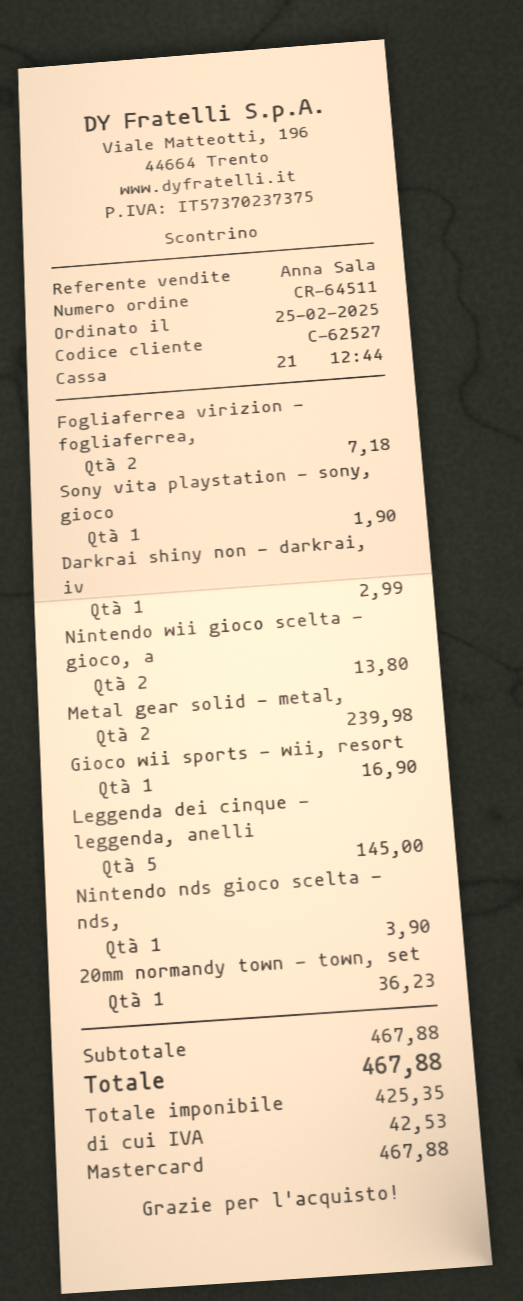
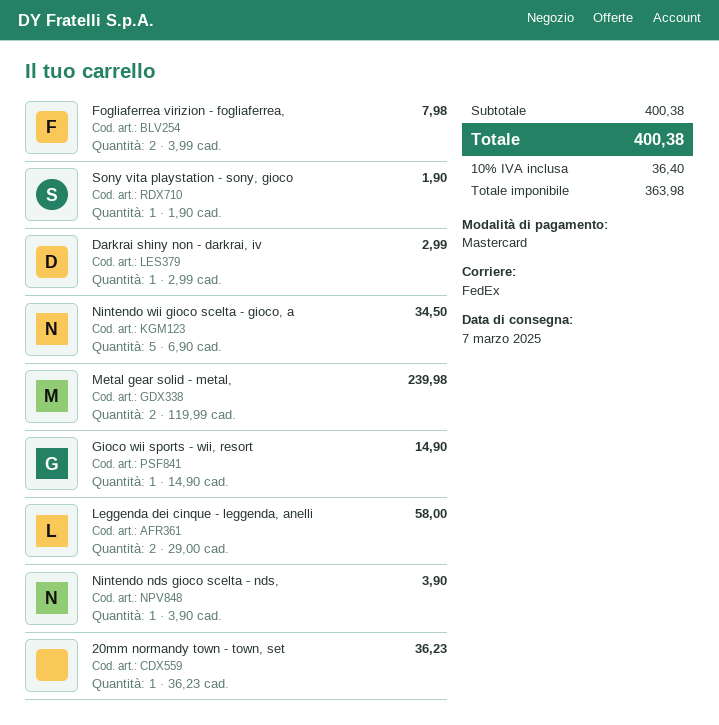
Fogliaferrea virizion - fogliaferrea,: 2 for 7.18 -> 2 for 7.98
Nintendo wii gioco scelta - gioco, a: 2 for 13.80 -> 5 for 34.50
Gioco wii sports - wii, resort: 1 for 16.90 -> 1 for 14.90
Leggenda dei cinque - leggenda, anelli: 5 for 145.00 -> 2 for 58.00
subtotal: 467.88 -> 400.38
net: 425.35 -> 363.98
tax: 42.53 -> 36.40
total: 467.88 -> 400.38

